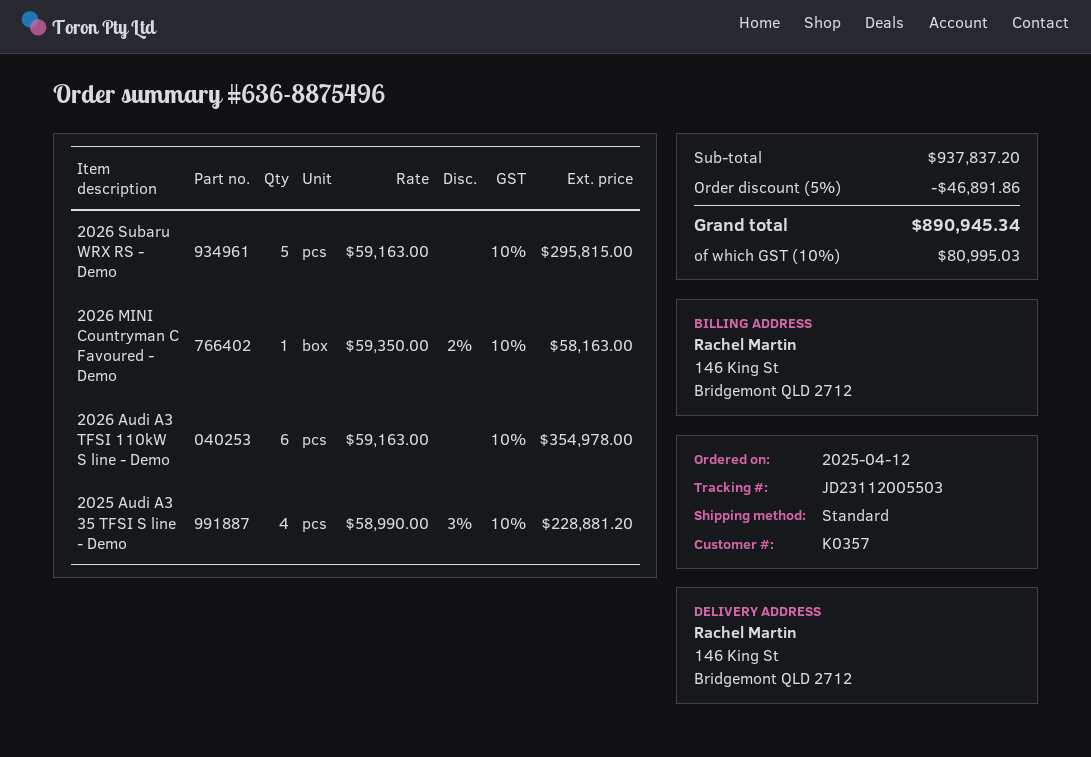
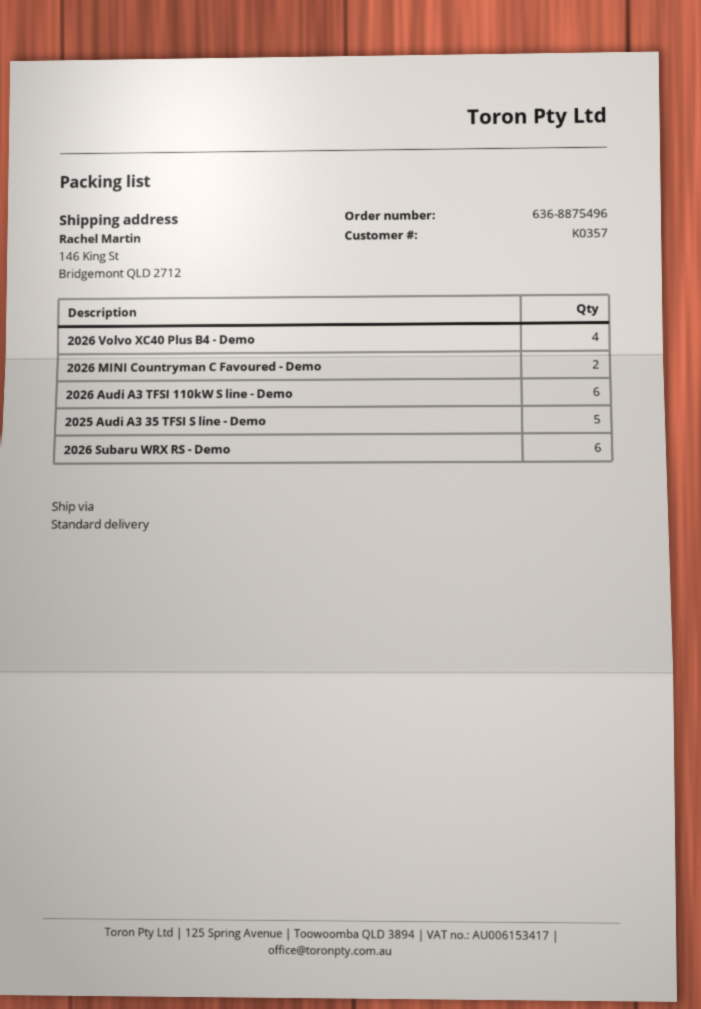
2026 Subaru WRX RS - Demo: 5 -> 6
2026 MINI Countryman C Favoured - Demo: 1 -> 2
2025 Audi A3 35 TFSI S line - Demo: 4 -> 5
2026 Volvo XC40 Plus B4 - Demo: none -> 4

